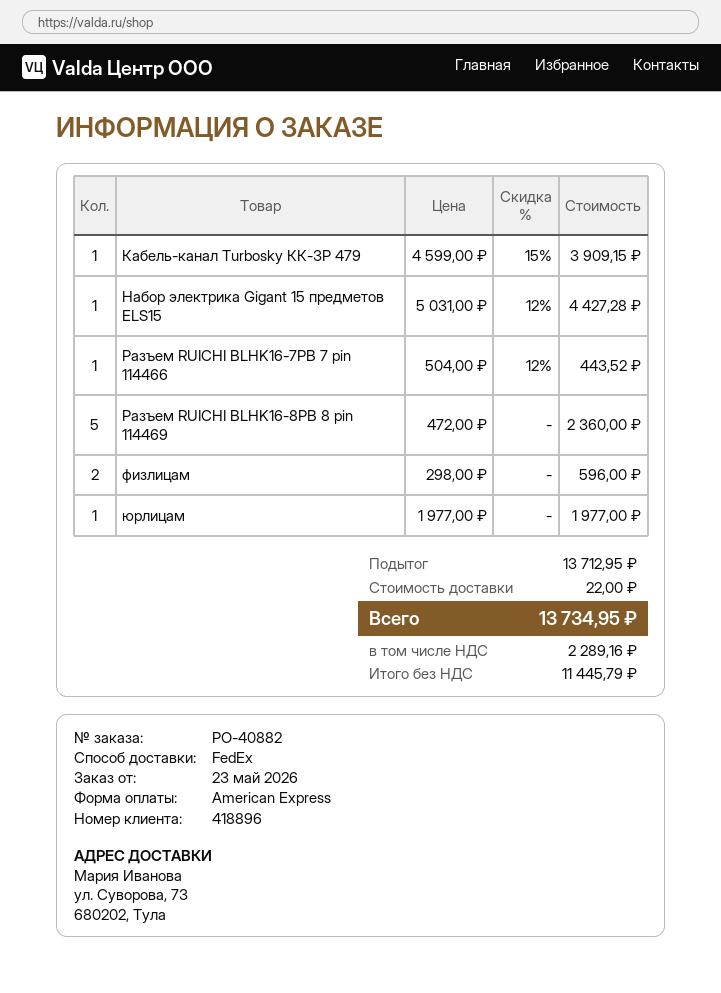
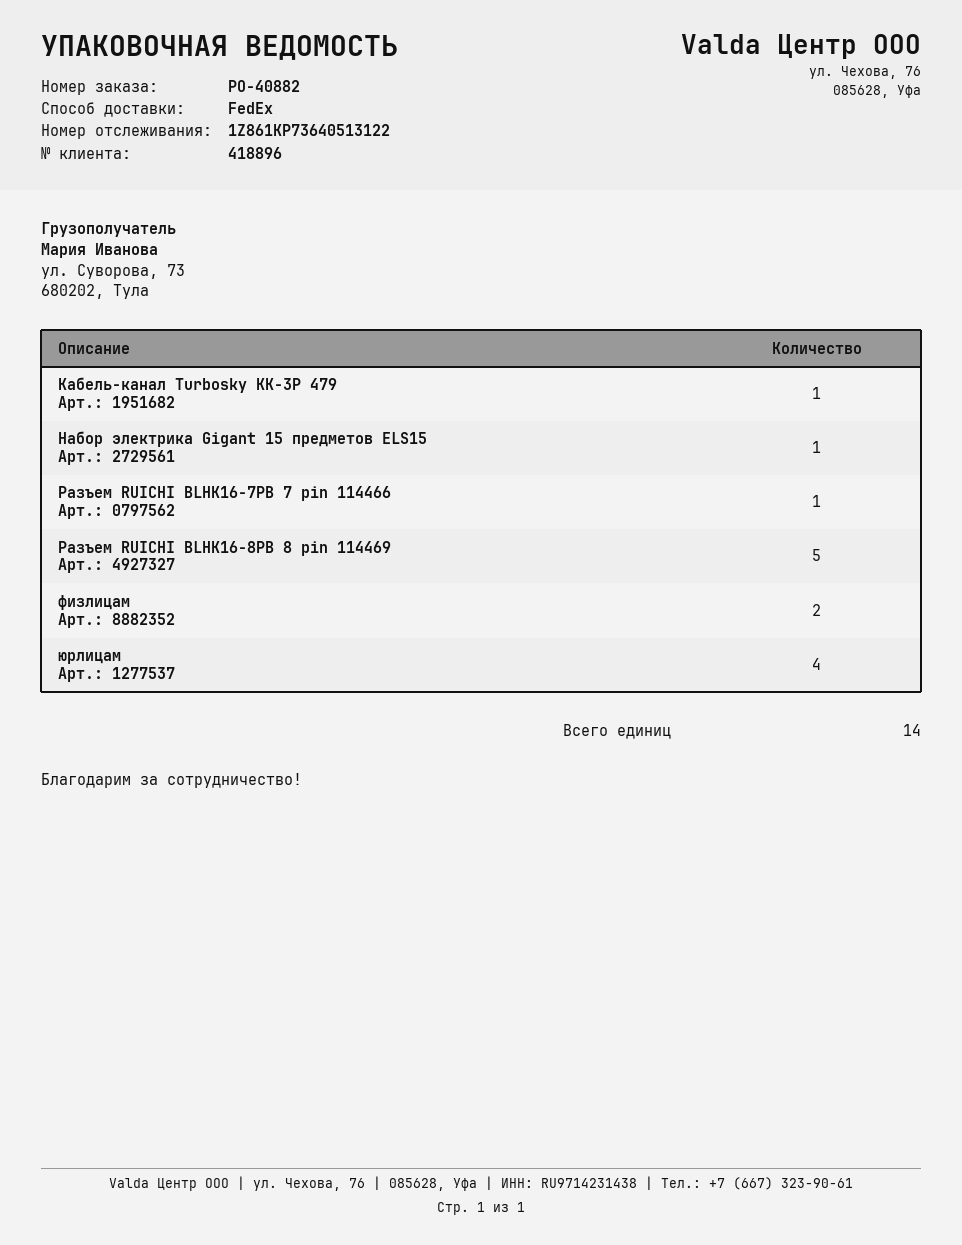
юрлицам: 1 -> 4

